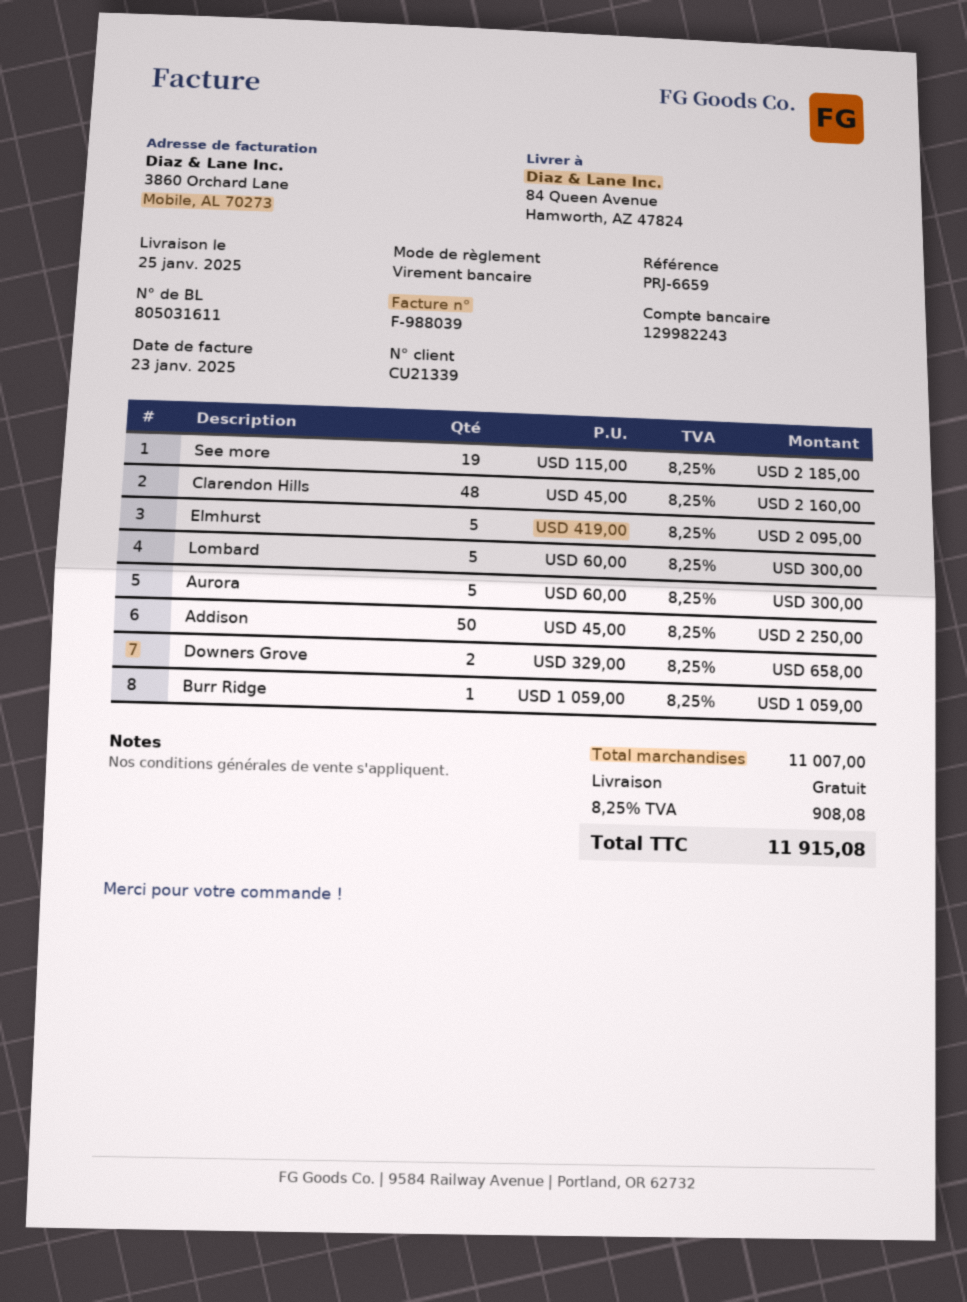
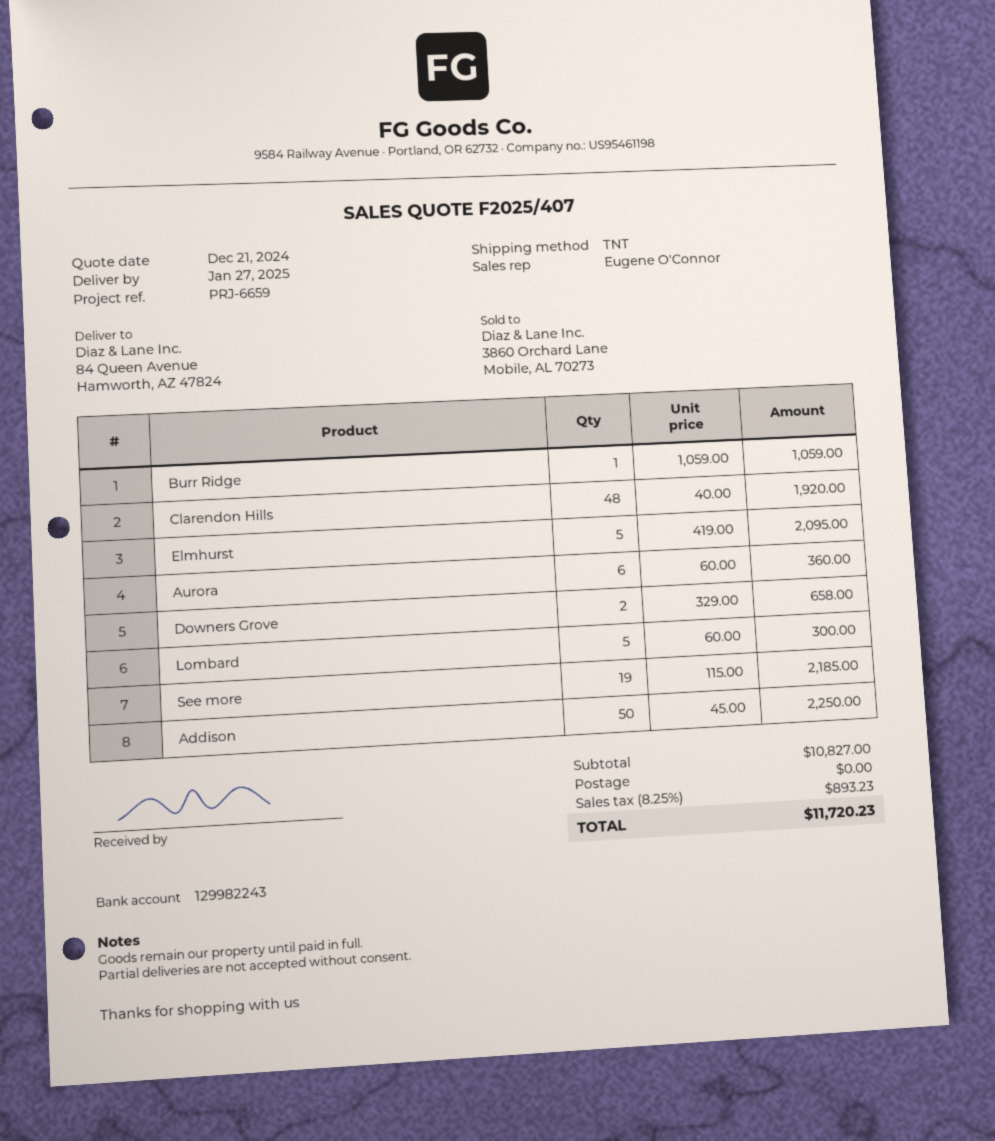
delivery date: 2025-01-25 -> 2025-01-27
Clarendon Hills: 48 x 45.00 = 2160.00 -> 48 x 40.00 = 1920.00
Aurora: 5 x 60.00 = 300.00 -> 6 x 60.00 = 360.00
subtotal: 11007.00 -> 10827.00
tax: 8.25% = 908.08 -> 8.25% = 893.23
total: 11915.08 -> 11720.23

